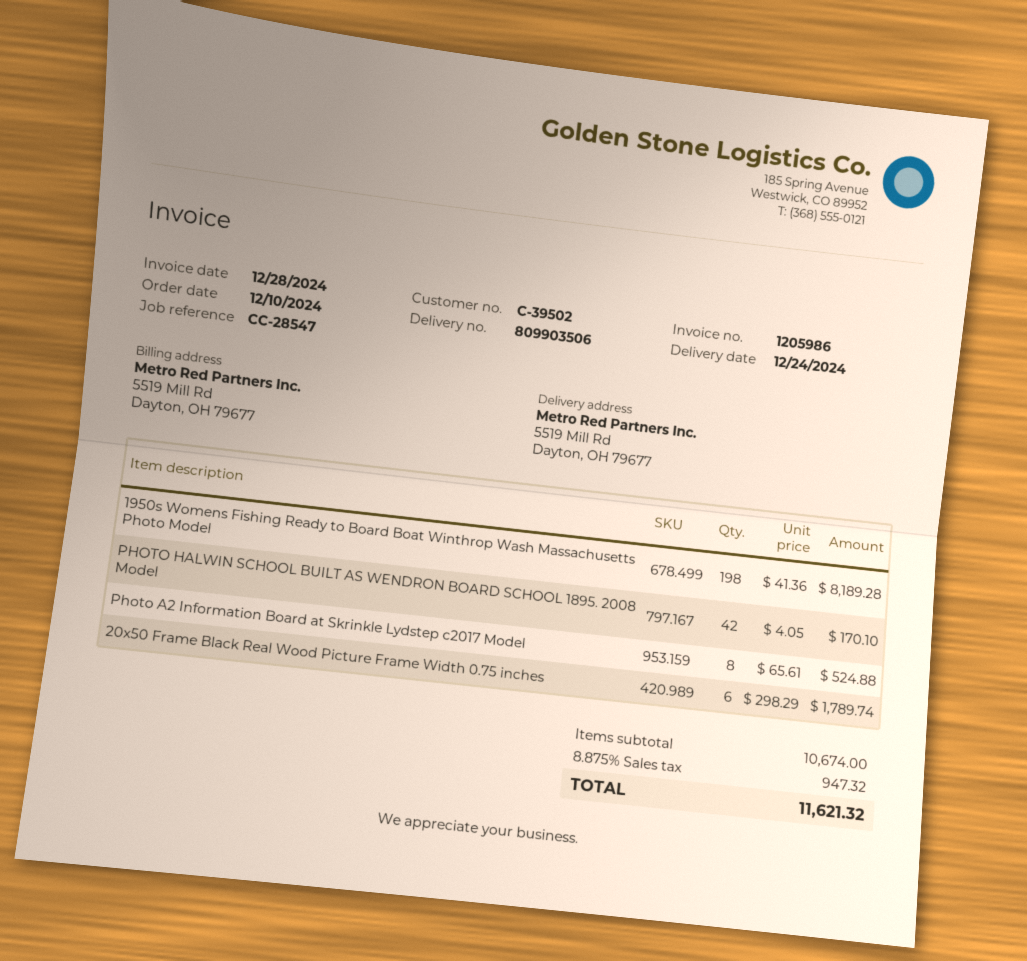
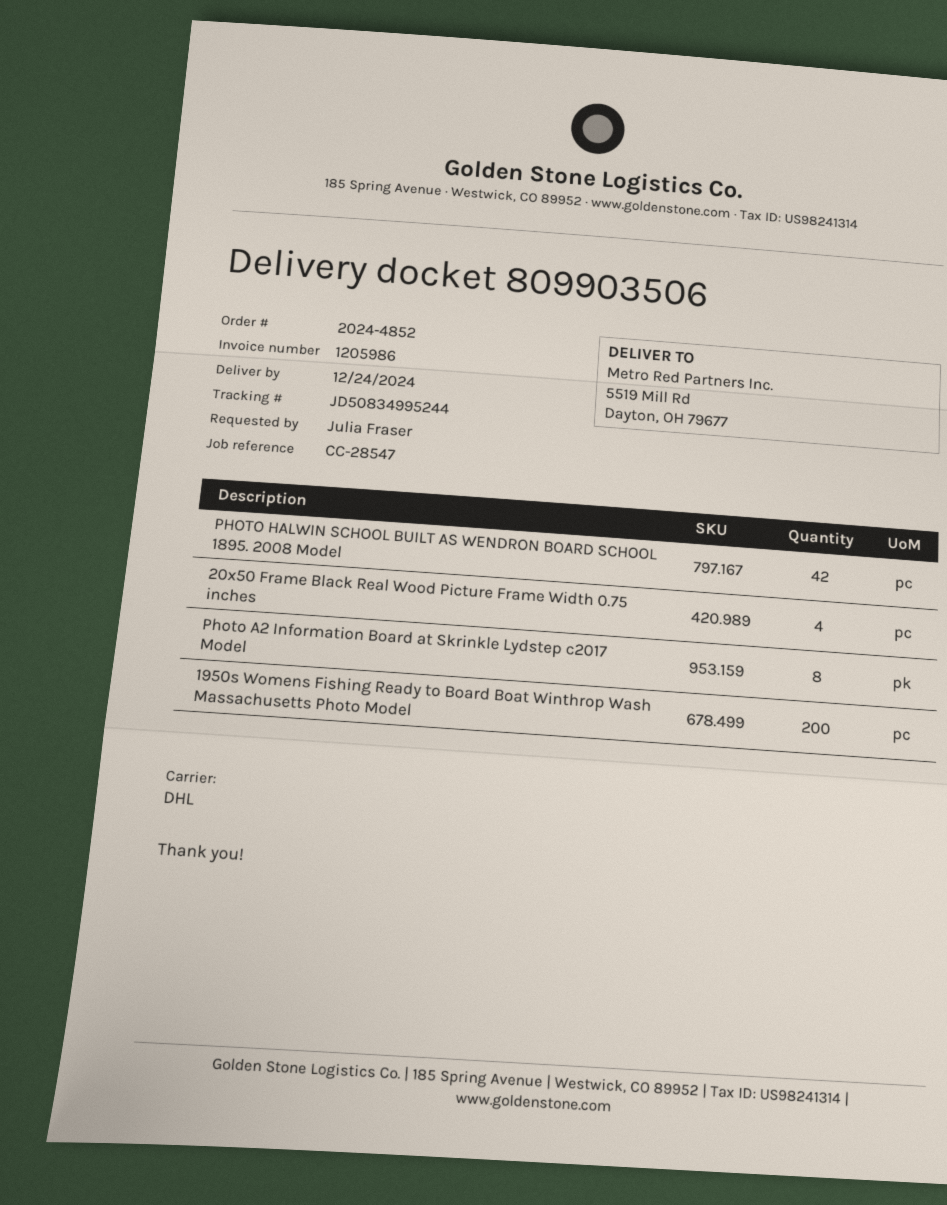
1950s Womens Fishing Ready to Board Boat Winthrop Wash Massachusetts Photo Model: 198 -> 200
20x50 Frame Black Real Wood Picture Frame Width 0.75 inches: 6 -> 4

